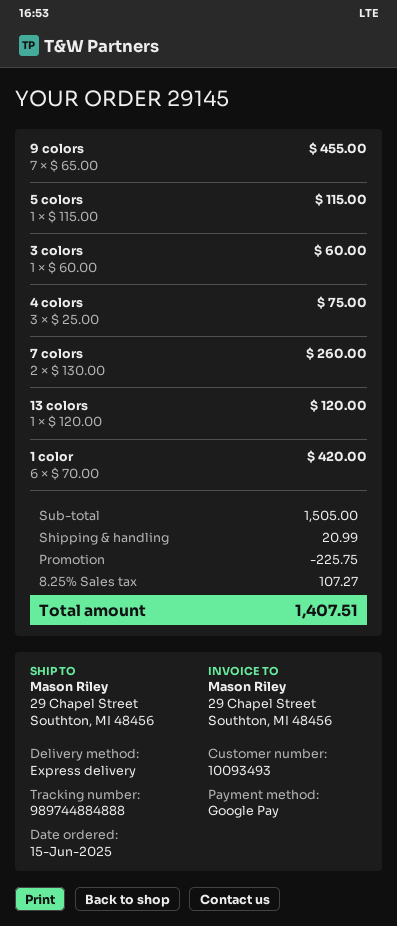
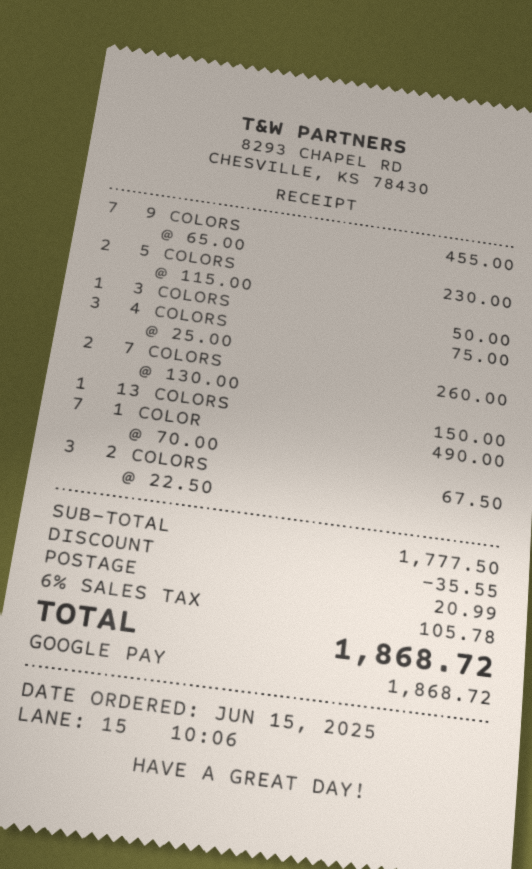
5 colors: 1 x 115.00 = 115.00 -> 2 x 115.00 = 230.00
3 colors: 1 x 60.00 = 60.00 -> 1 x 50.00 = 50.00
13 colors: 1 x 120.00 = 120.00 -> 1 x 150.00 = 150.00
1 color: 6 x 70.00 = 420.00 -> 7 x 70.00 = 490.00
2 COLORS: none -> 3 x 22.50 = 67.50
subtotal: 1505.00 -> 1777.50
discount: 225.75 -> 35.55
tax: 8.25% = 107.27 -> 6% = 105.78
total: 1407.51 -> 1868.72

